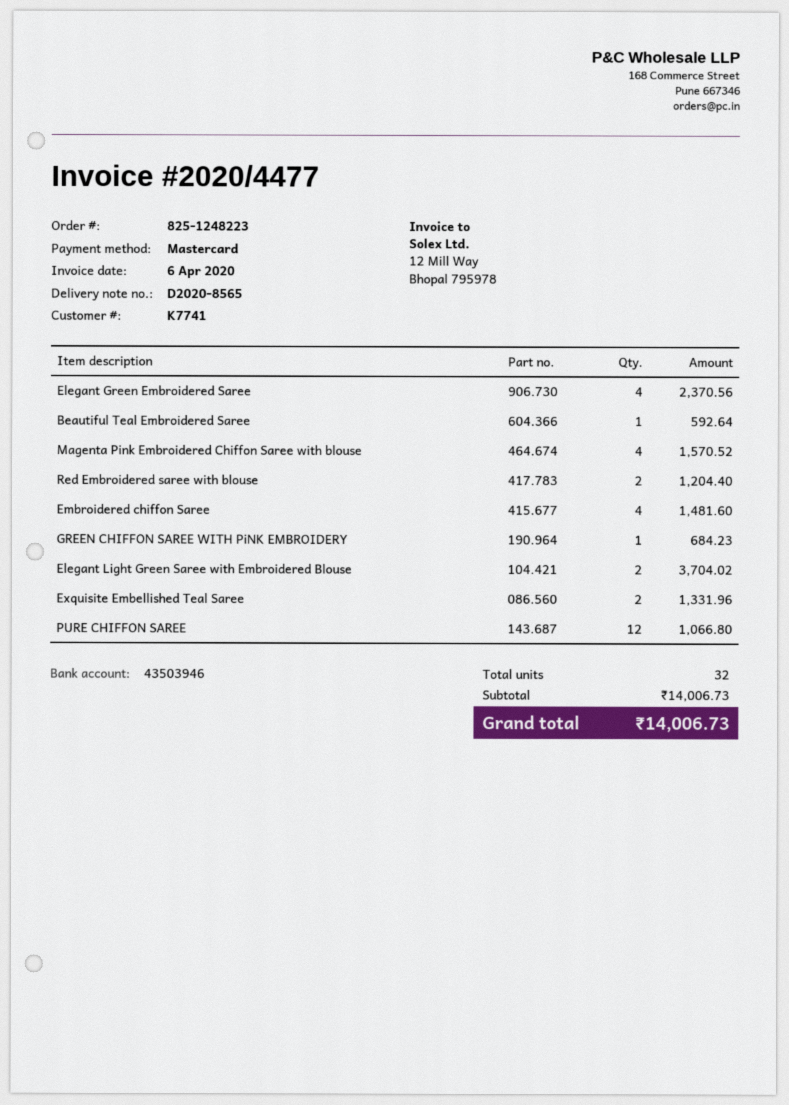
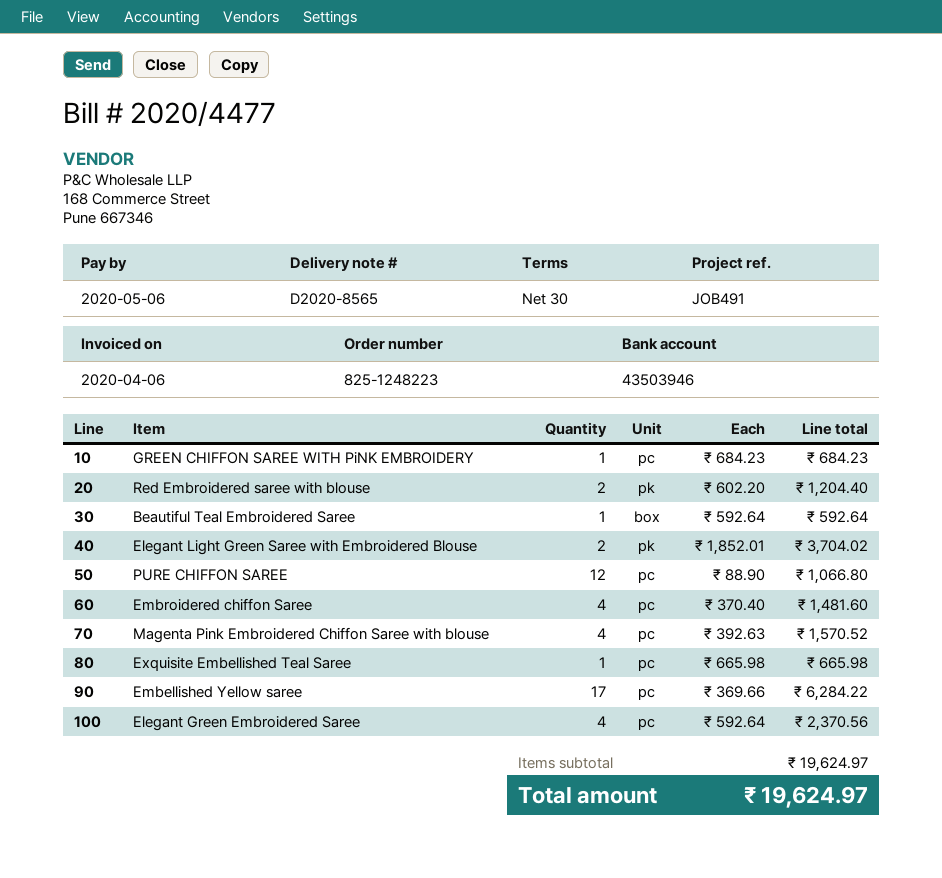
Exquisite Embellished Teal Saree: 2 for 1331.96 -> 1 for 665.98
Embellished Yellow saree: none -> 17 for 6284.22
subtotal: 14006.73 -> 19624.97
total: 14006.73 -> 19624.97

